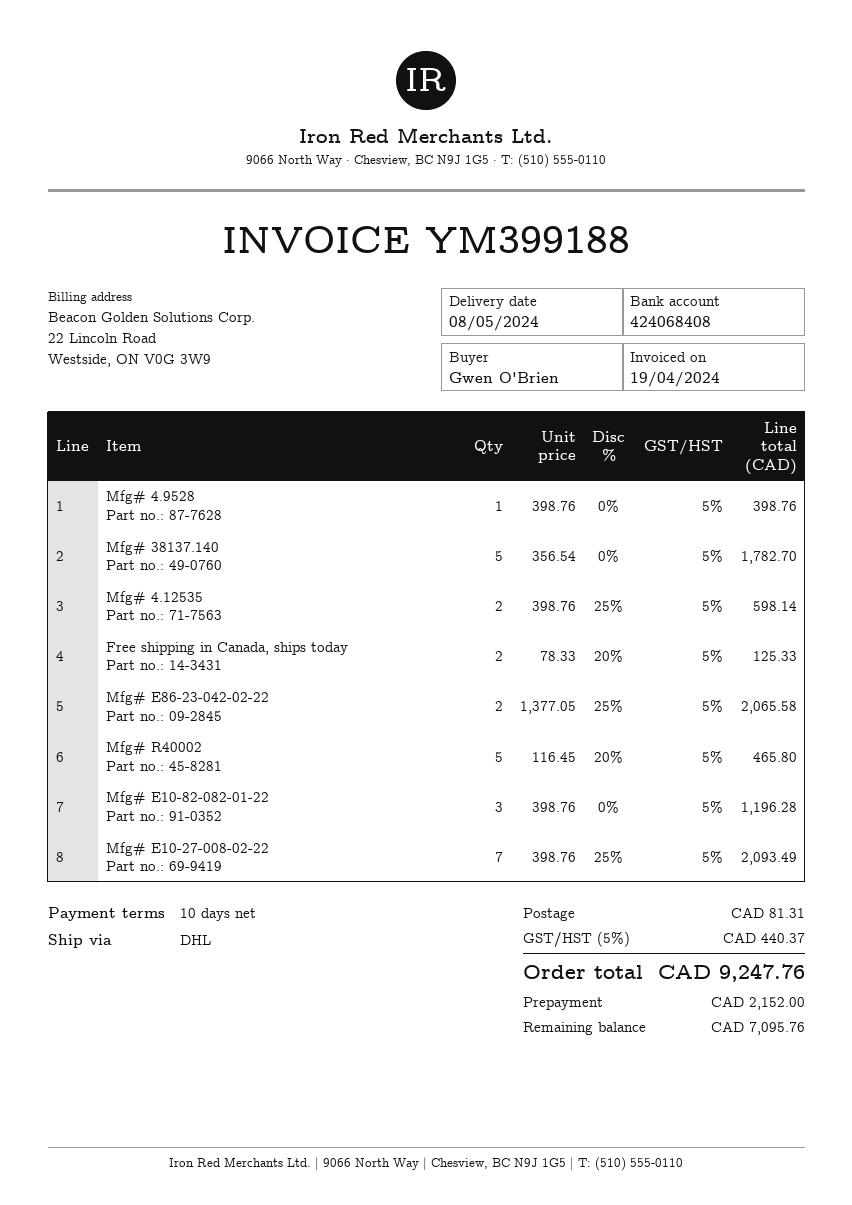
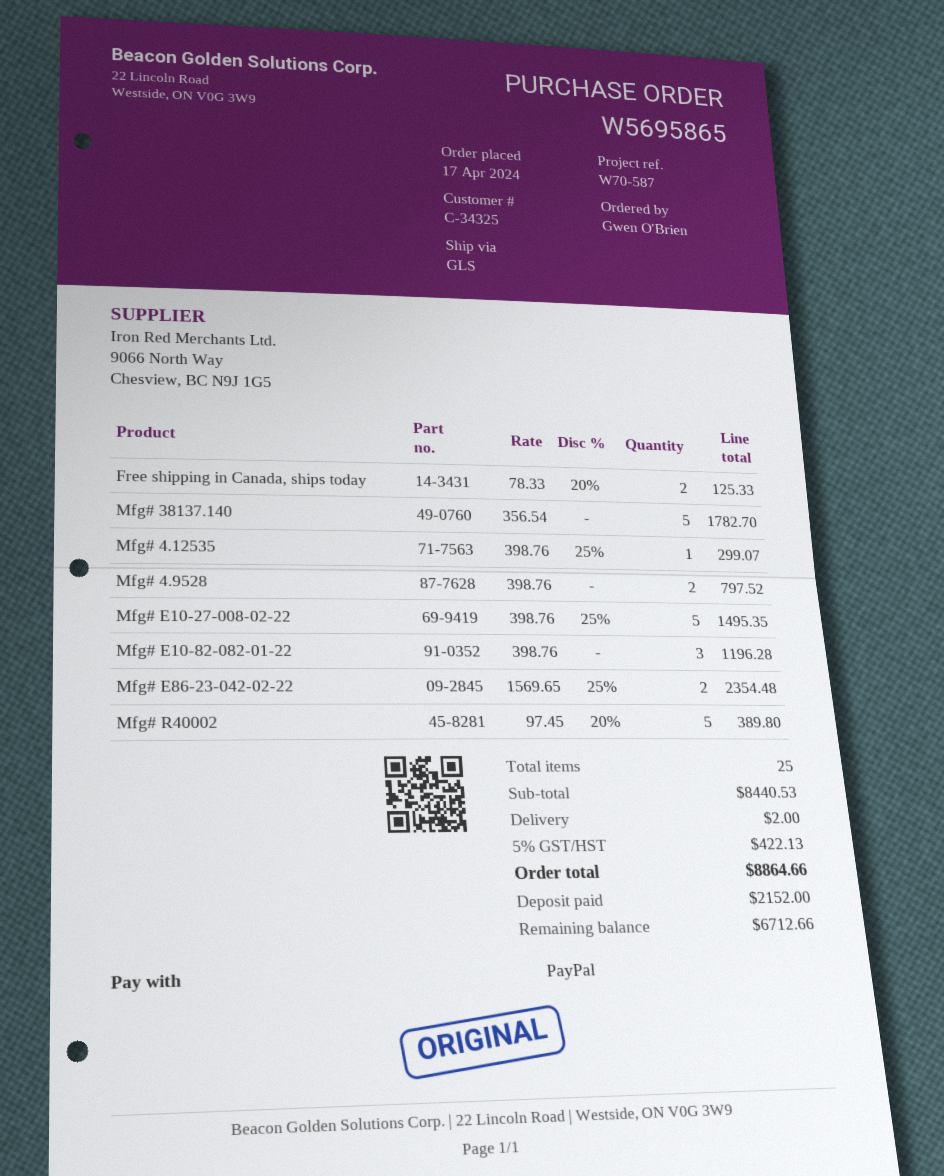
shipping method: DHL -> GLS
Mfg# 4.9528: 1 x 398.76 = 398.76 -> 2 x 398.76 = 797.52
Mfg# 4.12535: 2 x 398.76 - 25% = 598.14 -> 1 x 398.76 - 25% = 299.07
Mfg# E86-23-042-02-22: 2 x 1377.05 - 25% = 2065.58 -> 2 x 1569.65 - 25% = 2354.48
Mfg# R40002: 5 x 116.45 - 20% = 465.80 -> 5 x 97.45 - 20% = 389.80
Mfg# E10-27-008-02-22: 7 x 398.76 - 25% = 2093.49 -> 5 x 398.76 - 25% = 1495.35
shipping: 81.31 -> 2.00
tax: 5% = 440.37 -> 5% = 422.13
total: 9247.76 -> 8864.66
balance: 7095.76 -> 6712.66

